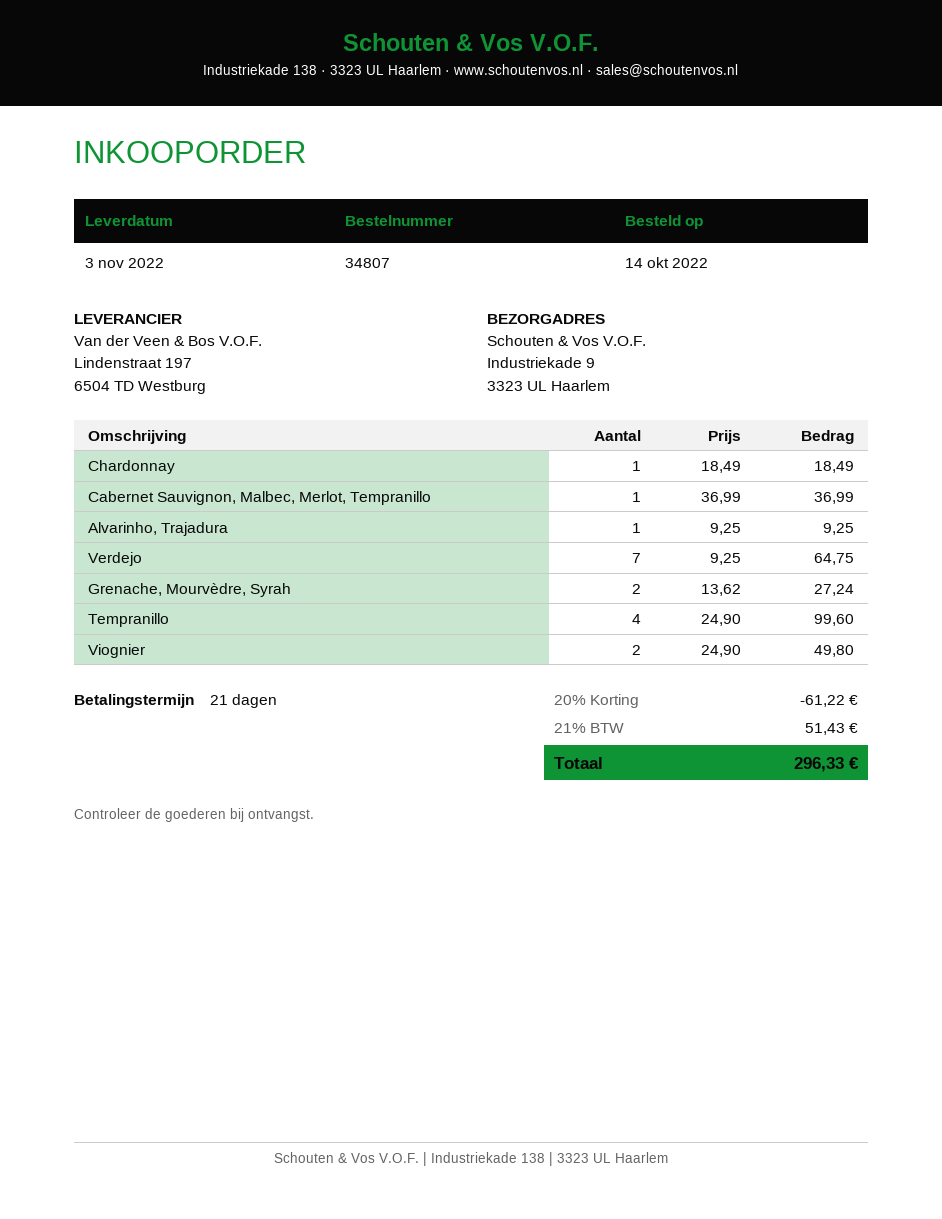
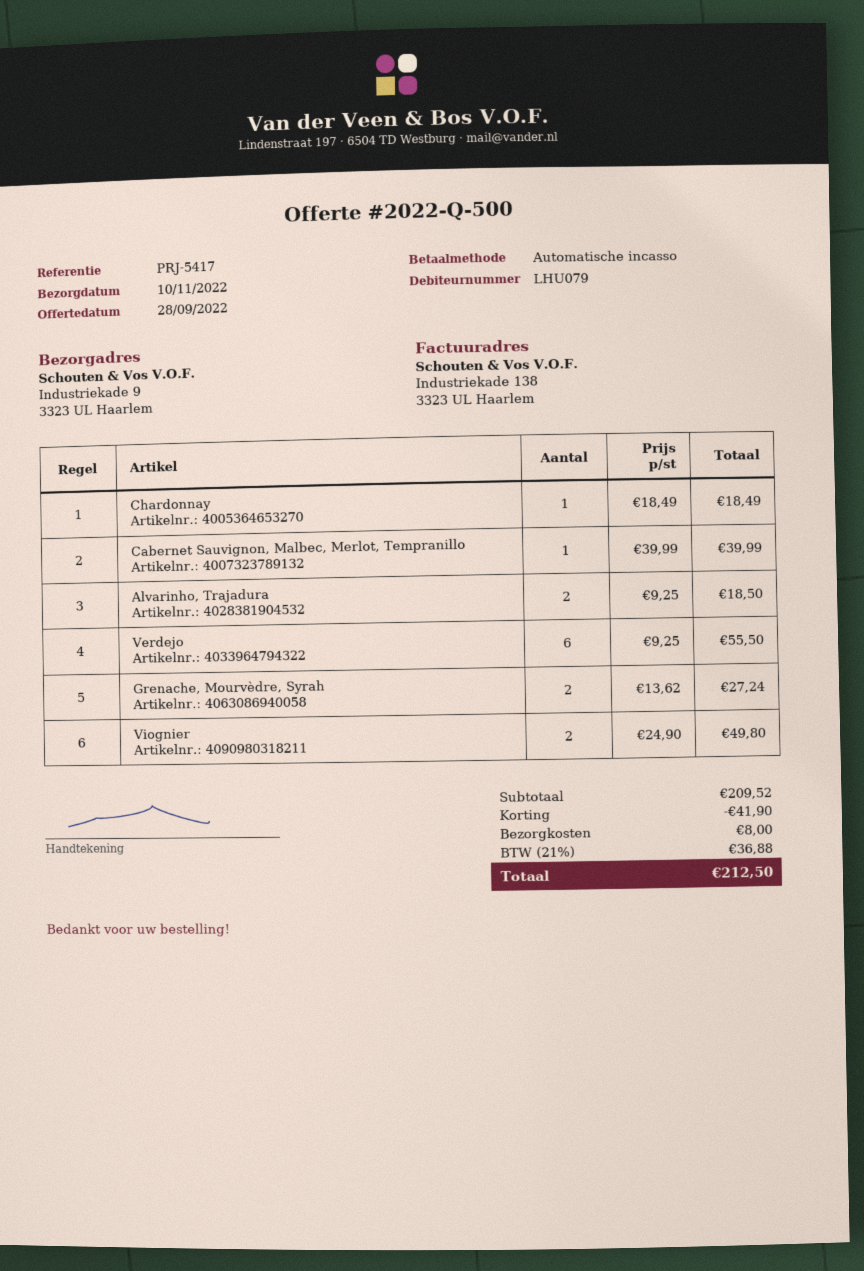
delivery date: 2022-11-03 -> 2022-11-10
Cabernet Sauvignon, Malbec, Merlot, Tempranillo: 1 x 36.99 = 36.99 -> 1 x 39.99 = 39.99
Alvarinho, Trajadura: 1 x 9.25 = 9.25 -> 2 x 9.25 = 18.50
Verdejo: 7 x 9.25 = 64.75 -> 6 x 9.25 = 55.50
Tempranillo: 4 x 24.90 = 99.60 -> none
discount: 61.22 -> 41.90
shipping: none -> 8.00
tax: 21% = 51.43 -> 21% = 36.88
total: 296.33 -> 212.50

